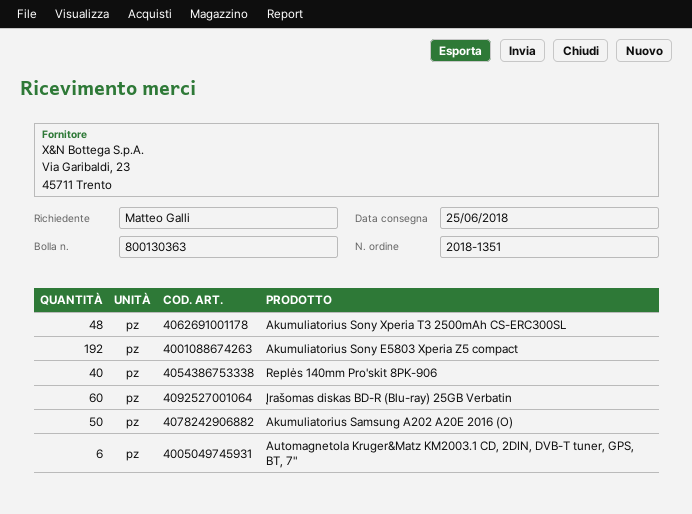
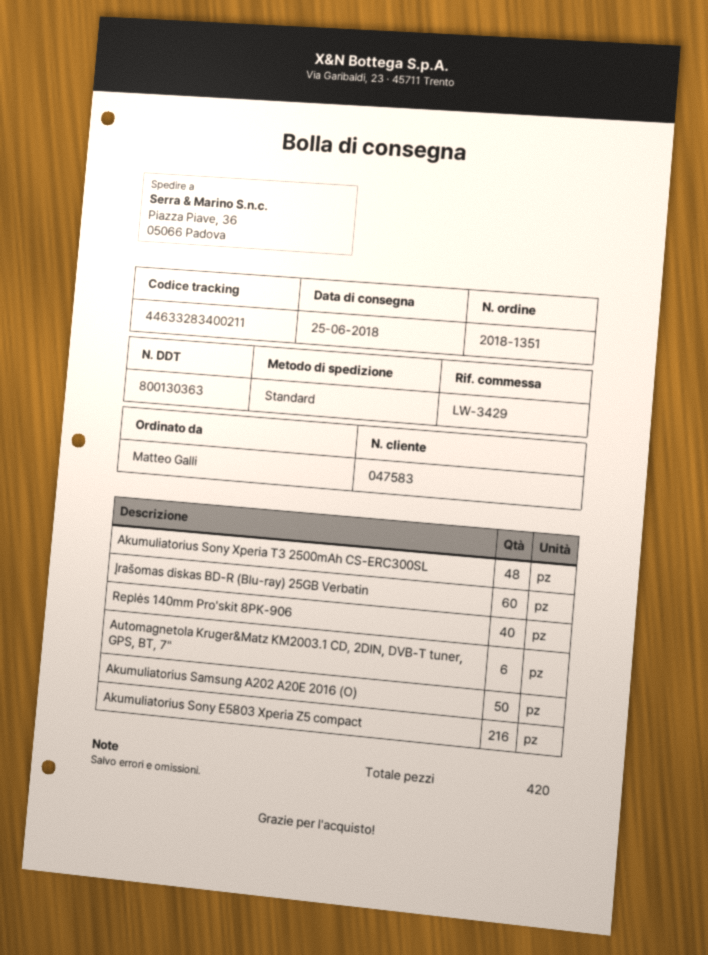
Akumuliatorius Sony E5803 Xperia Z5 compact: 192 -> 216

